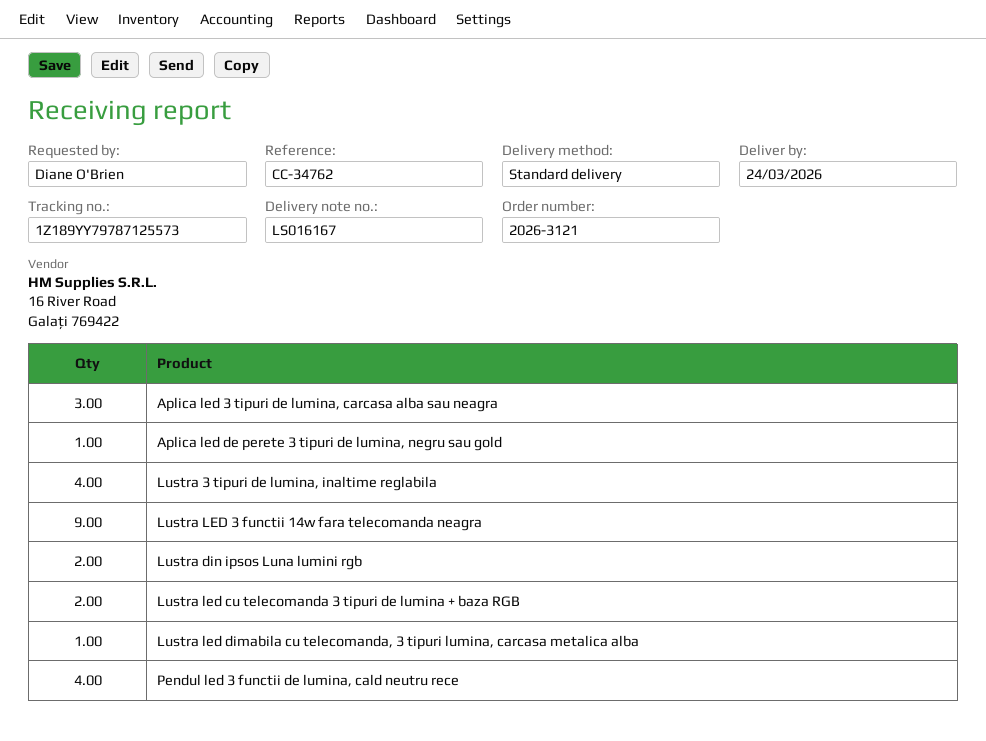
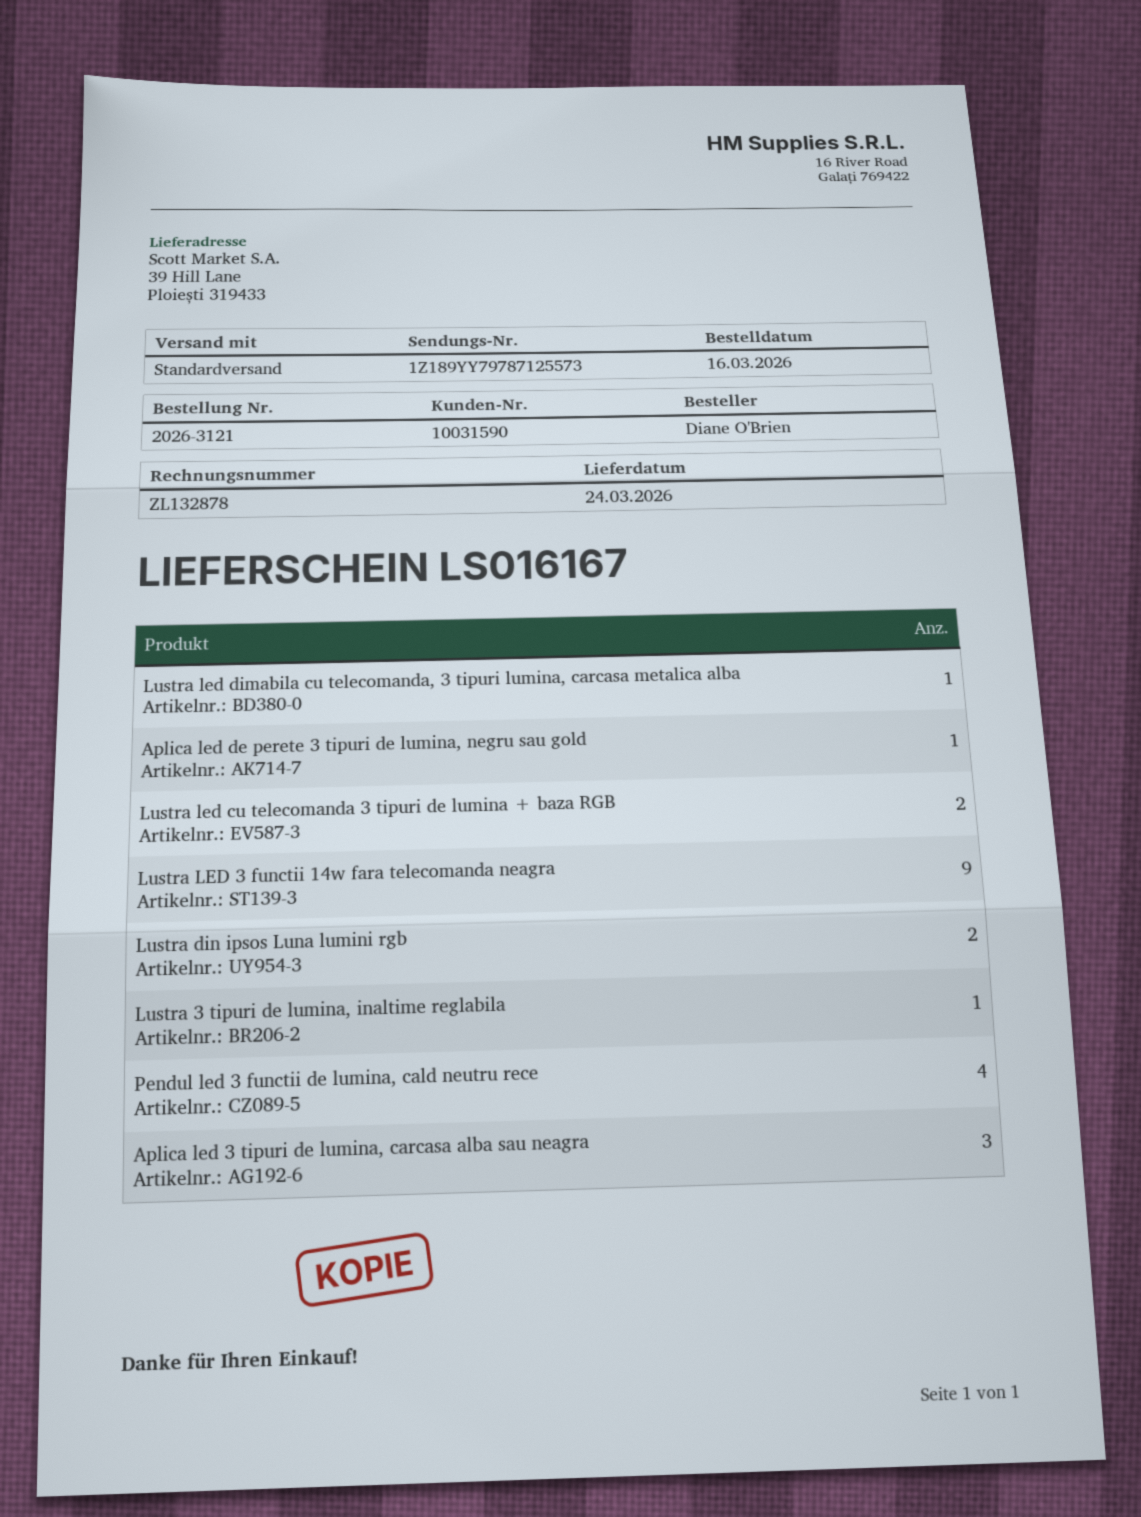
Lustra 3 tipuri de lumina, inaltime reglabila: 4 -> 1

